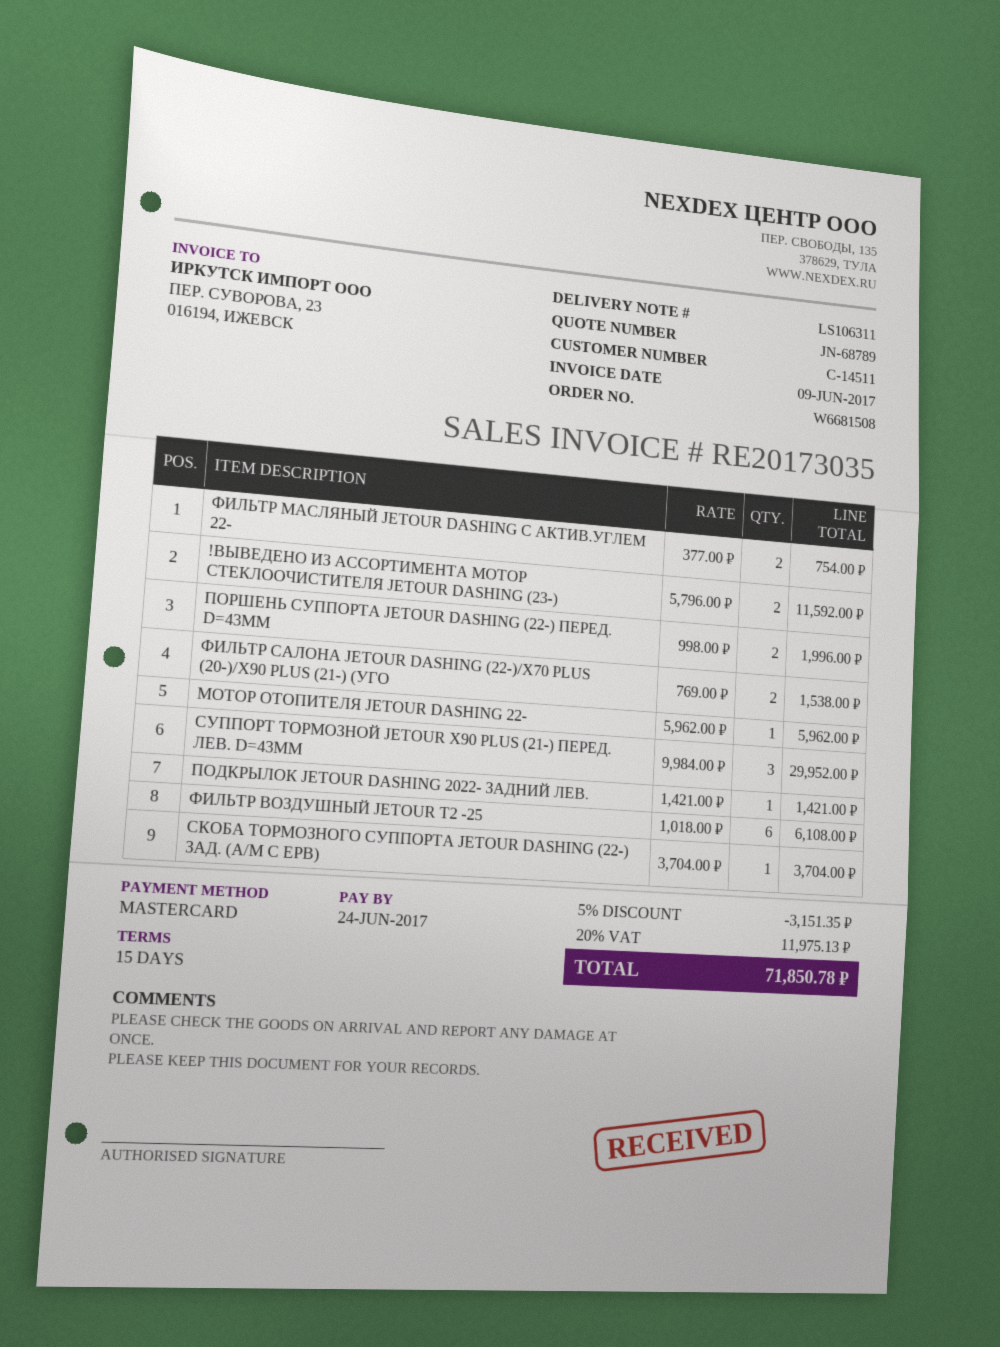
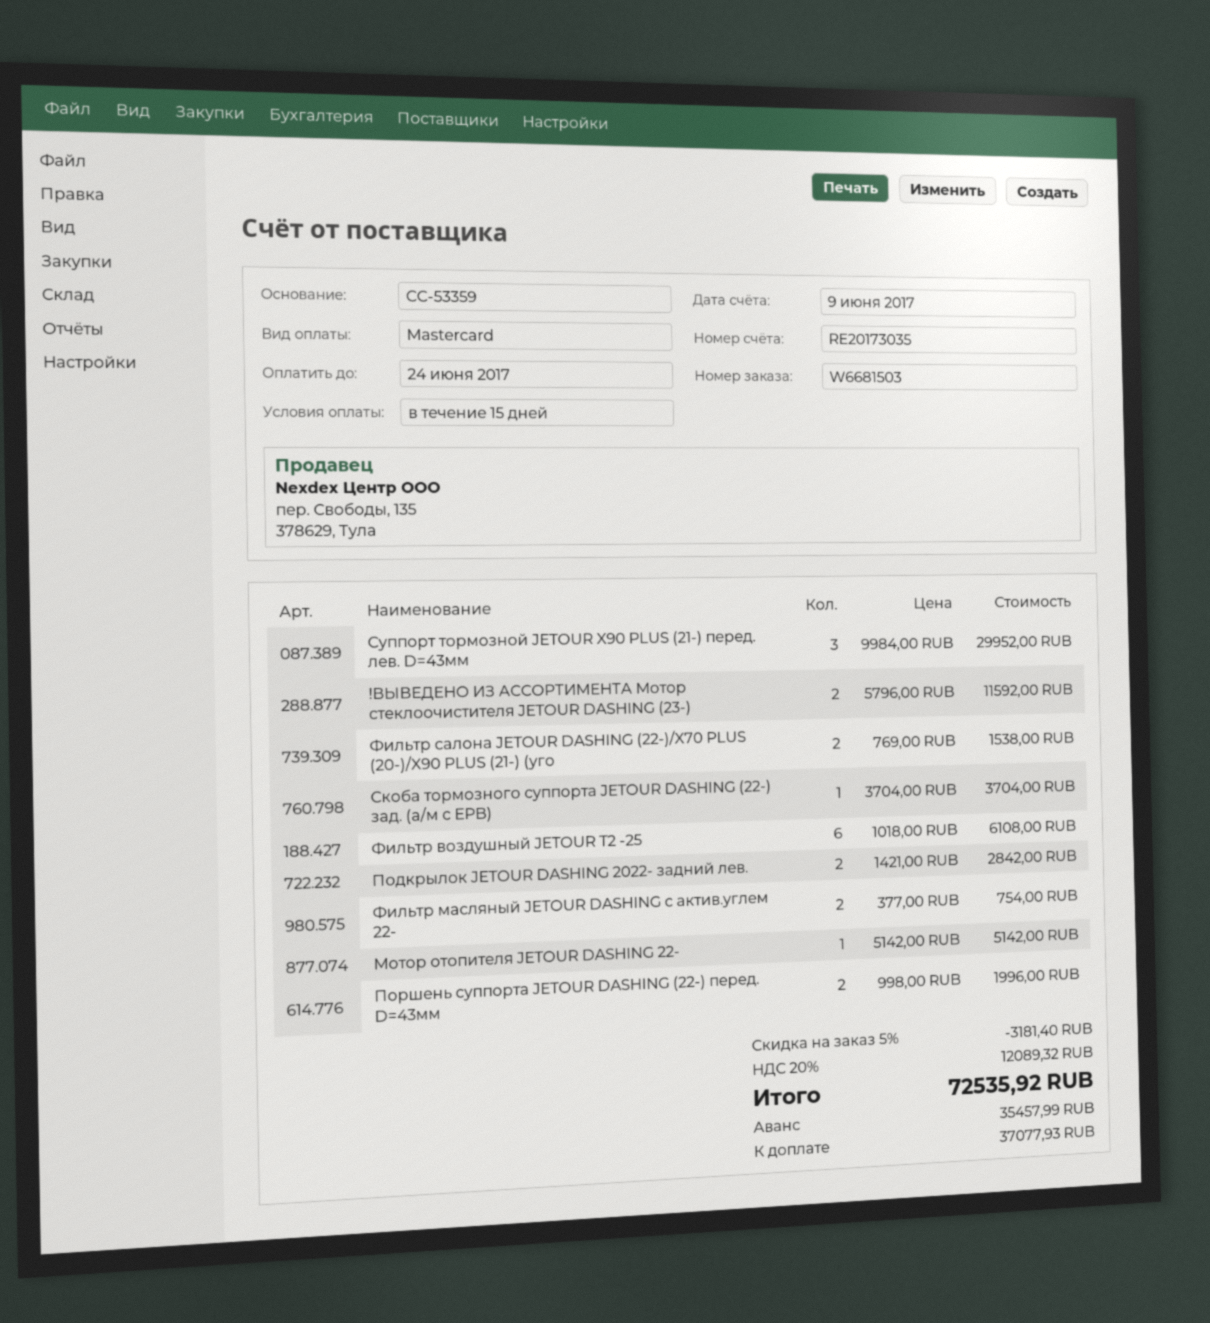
order number: W6681508 -> W6681503
МОТОР ОТОПИТЕЛЯ JETOUR DASHING 22-: 1 x 5962.00 = 5962.00 -> 1 x 5142.00 = 5142.00
ПОДКРЫЛОК JETOUR DASHING 2022- ЗАДНИЙ ЛЕВ.: 1 x 1421.00 = 1421.00 -> 2 x 1421.00 = 2842.00
discount: 5% = 3151.35 -> 5% = 3181.40
tax: 20% = 11975.13 -> 20% = 12089.32
total: 71850.78 -> 72535.92

